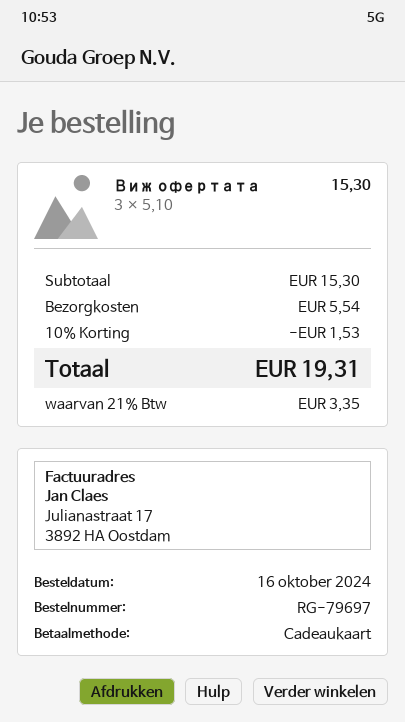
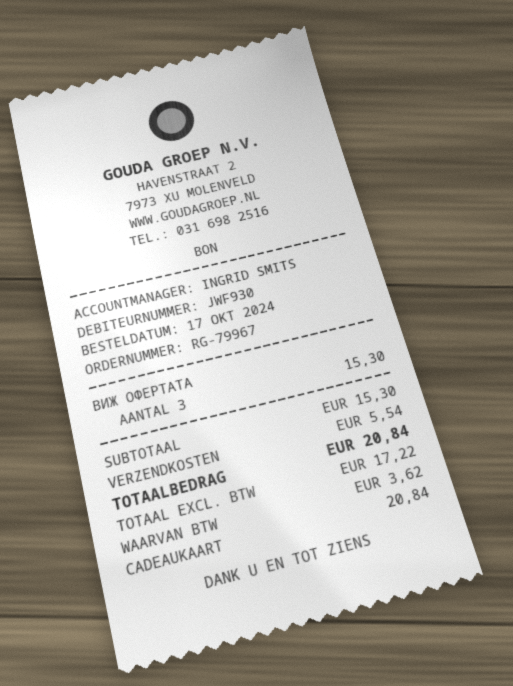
order number: RG-79697 -> RG-79967
order date: 2024-10-16 -> 2024-10-17
discount: 10% = 1.53 -> none
tax: 3.35 -> 3.62
total: 19.31 -> 20.84

